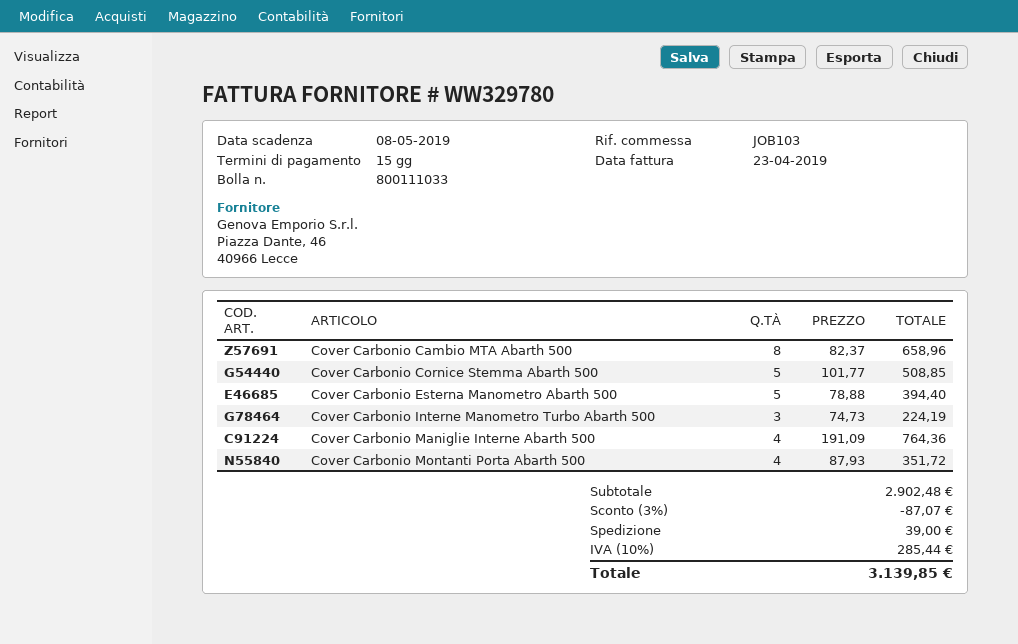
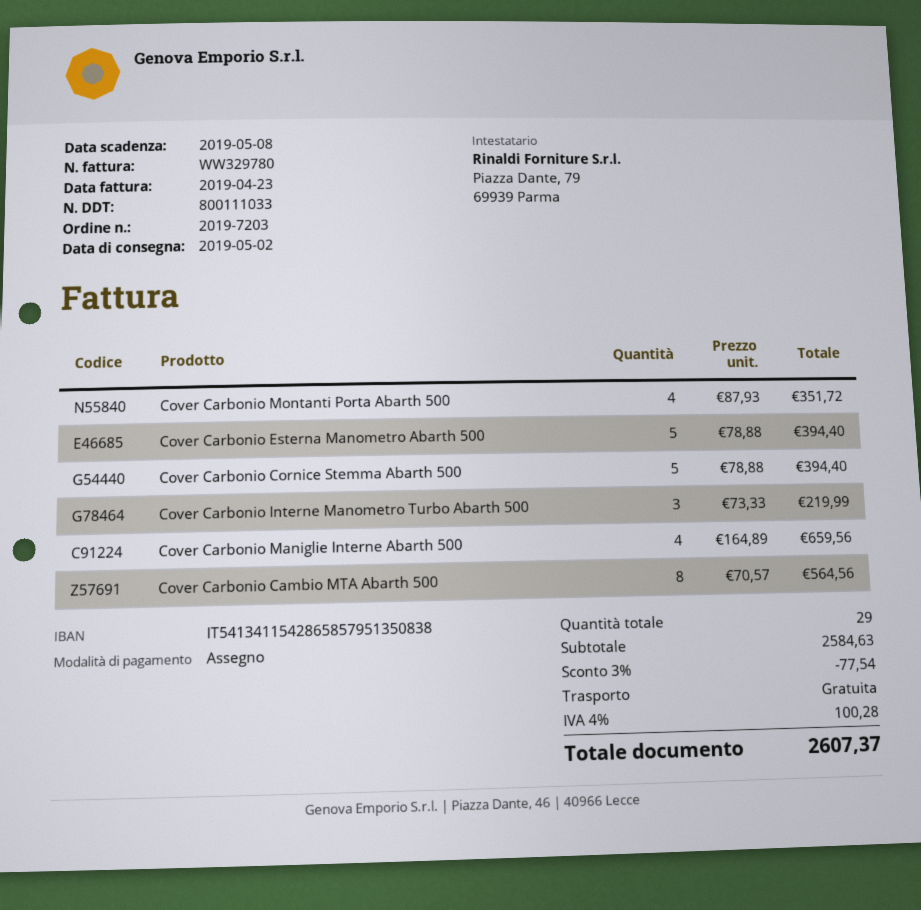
Cover Carbonio Cambio MTA Abarth 500: 8 x 82.37 = 658.96 -> 8 x 70.57 = 564.56
Cover Carbonio Cornice Stemma Abarth 500: 5 x 101.77 = 508.85 -> 5 x 78.88 = 394.40
Cover Carbonio Interne Manometro Turbo Abarth 500: 3 x 74.73 = 224.19 -> 3 x 73.33 = 219.99
Cover Carbonio Maniglie Interne Abarth 500: 4 x 191.09 = 764.36 -> 4 x 164.89 = 659.56
subtotal: 2902.48 -> 2584.63
discount: 3% = 87.07 -> 3% = 77.54
shipping: 39.00 -> 0.00
tax: 10% = 285.44 -> 4% = 100.28
total: 3139.85 -> 2607.37

